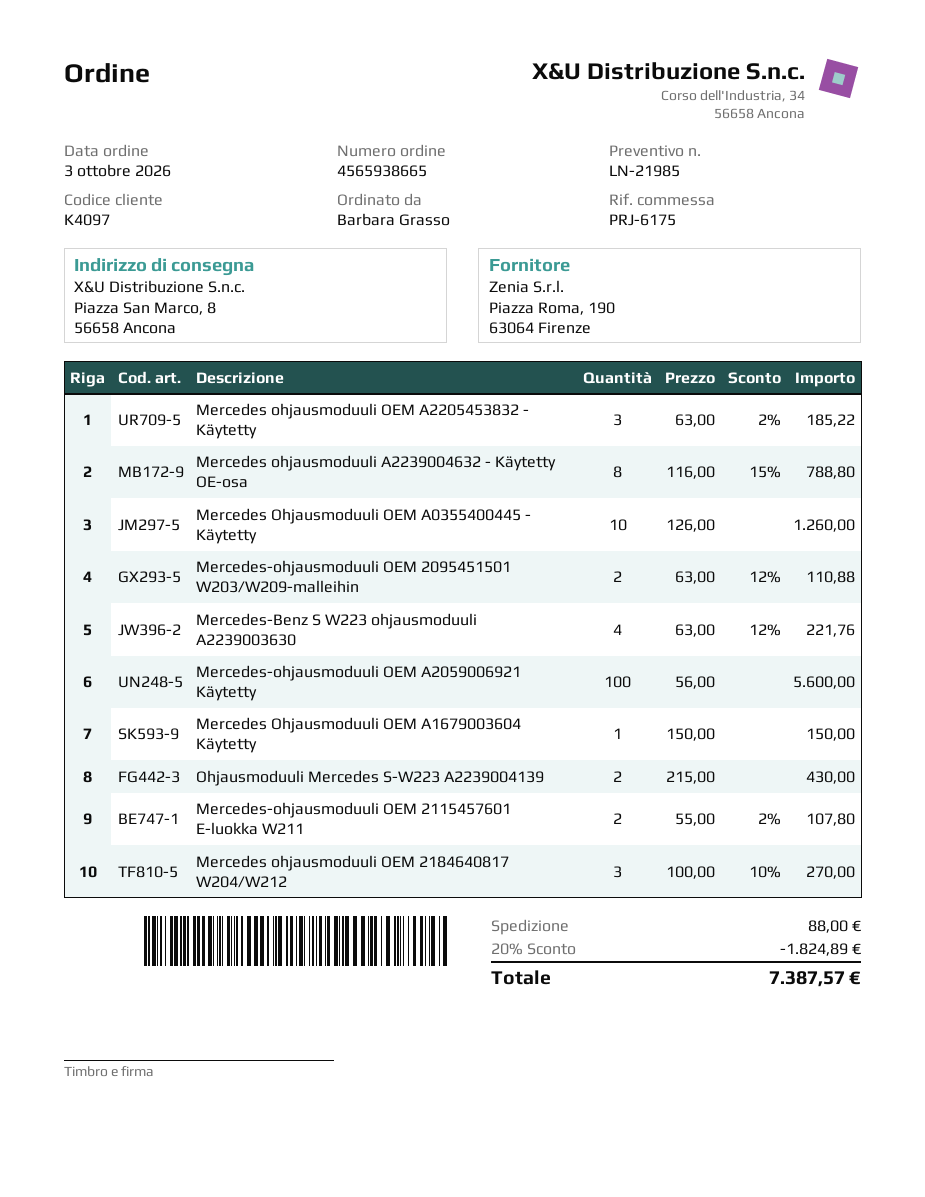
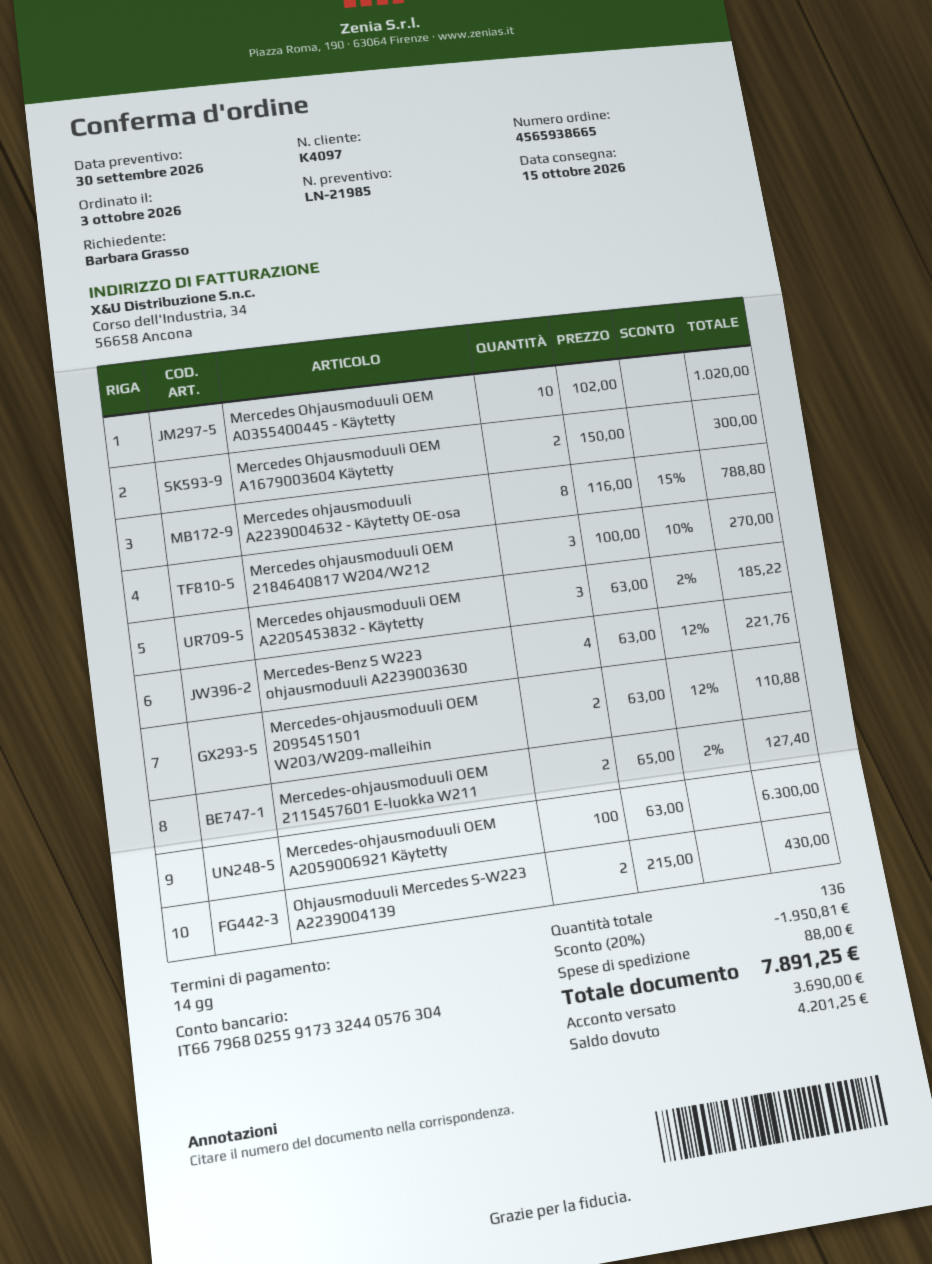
Mercedes Ohjausmoduuli OEM A0355400445 - Käytetty: 10 x 126.00 = 1260.00 -> 10 x 102.00 = 1020.00
Mercedes-ohjausmoduuli OEM A2059006921 Käytetty: 100 x 56.00 = 5600.00 -> 100 x 63.00 = 6300.00
Mercedes Ohjausmoduuli OEM A1679003604 Käytetty: 1 x 150.00 = 150.00 -> 2 x 150.00 = 300.00
Mercedes-ohjausmoduuli OEM 2115457601 E-luokka W211: 2 x 55.00 - 2% = 107.80 -> 2 x 65.00 - 2% = 127.40
discount: 20% = 1824.89 -> 20% = 1950.81
total: 7387.57 -> 7891.25

